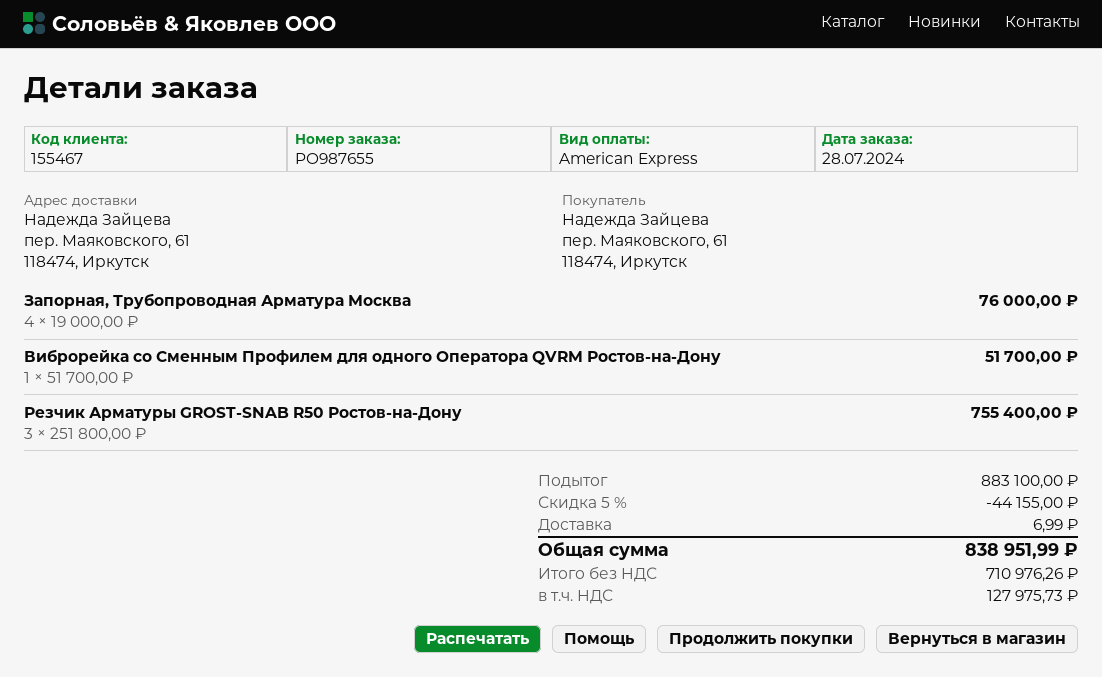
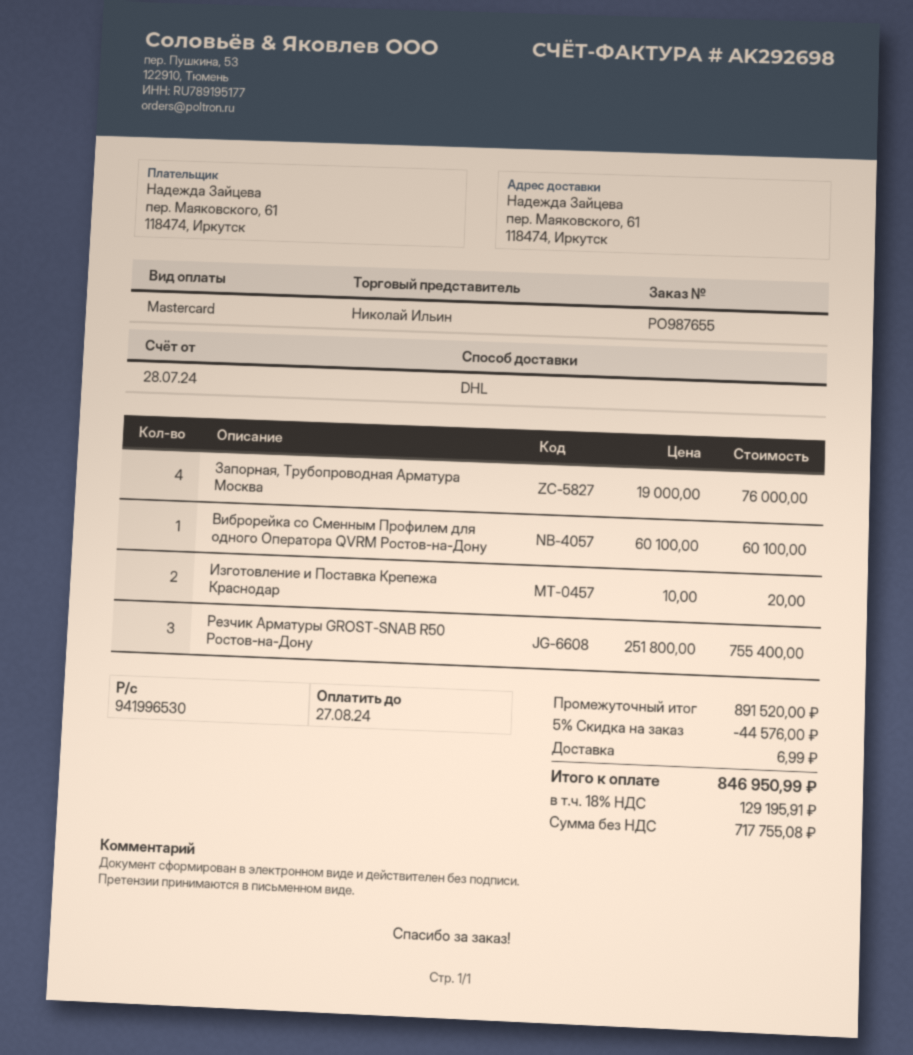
payment method: American Express -> Mastercard
Виброрейка со Сменным Профилем для одного Оператора QVRM Ростов-на-Дону: 1 x 51700.00 = 51700.00 -> 1 x 60100.00 = 60100.00
Изготовление и Поставка Крепежа Краснодар: none -> 2 x 10.00 = 20.00
subtotal: 883100.00 -> 891520.00
discount: 5% = 44155.00 -> 5% = 44576.00
net: 710976.26 -> 717755.08
tax: 127975.73 -> 129195.91
total: 838951.99 -> 846950.99

